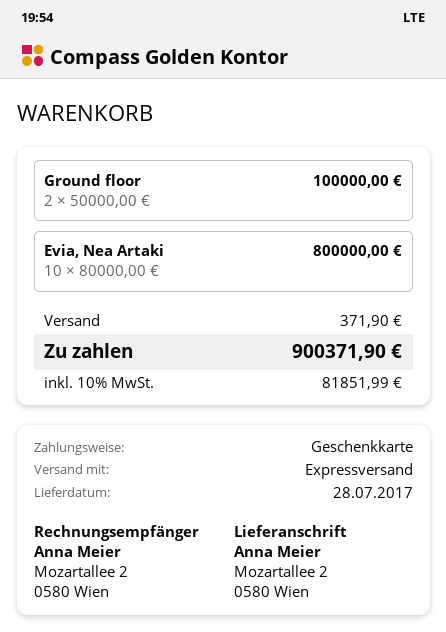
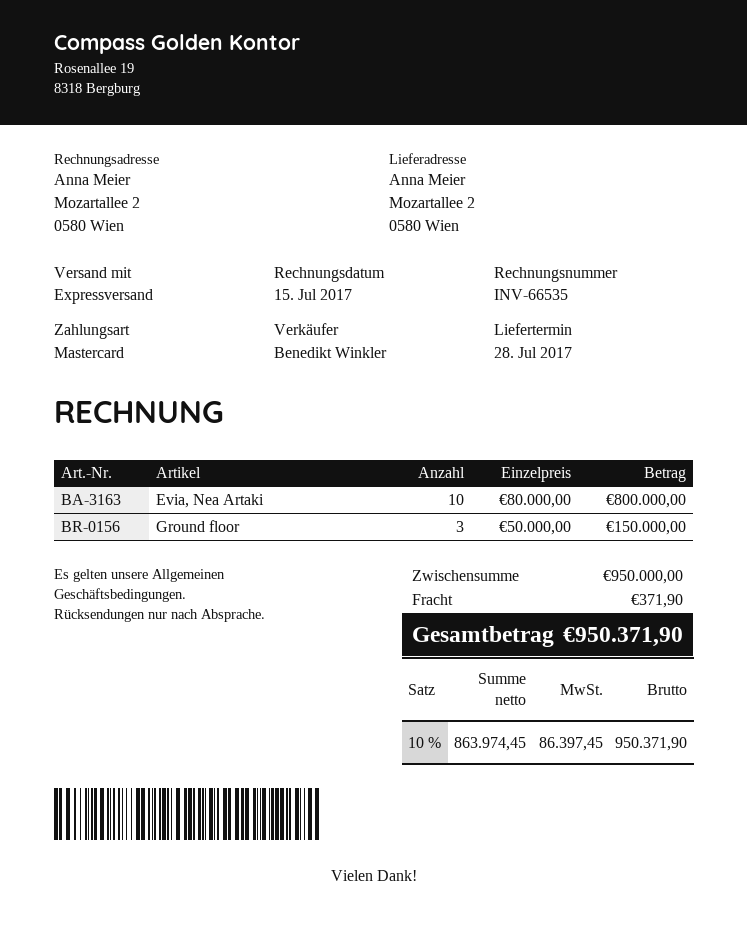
payment method: gift card -> Mastercard
Ground floor: 2 x 50000.00 = 100000.00 -> 3 x 50000.00 = 150000.00
tax: 10% = 81851.99 -> 10% = 86397.45
total: 900371.90 -> 950371.90

